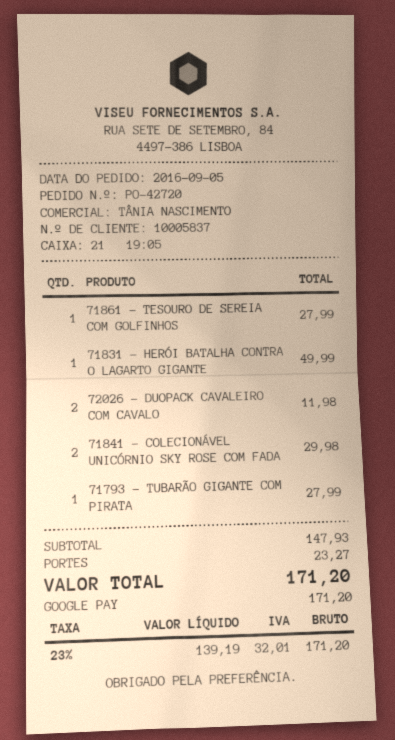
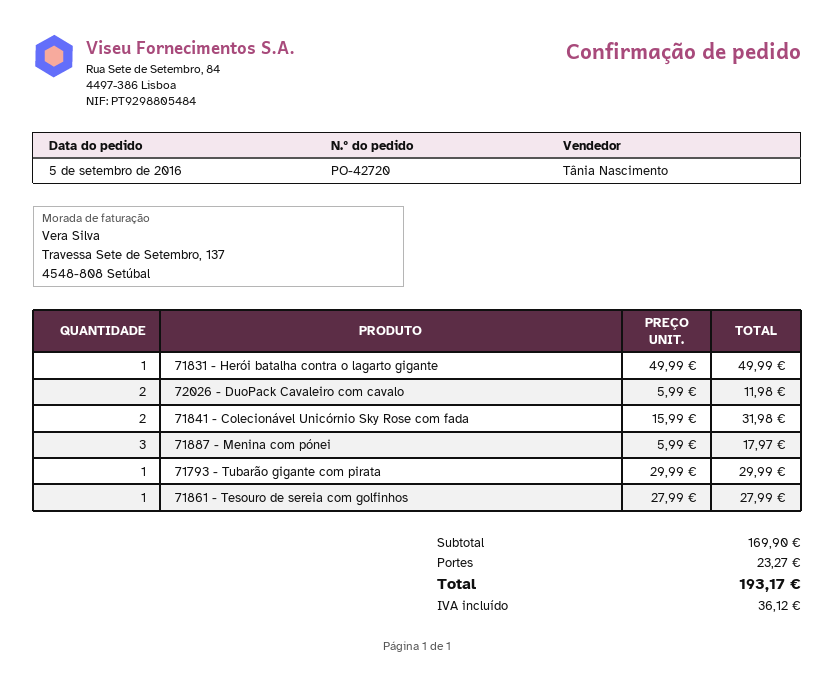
71841 - COLECIONÁVEL UNICÓRNIO SKY ROSE COM FADA: 2 for 29.98 -> 2 for 31.98
71793 - TUBARÃO GIGANTE COM PIRATA: 1 for 27.99 -> 1 for 29.99
71887 - Menina com pónei: none -> 3 for 17.97
subtotal: 147.93 -> 169.90
tax: 32.01 -> 36.12
total: 171.20 -> 193.17

